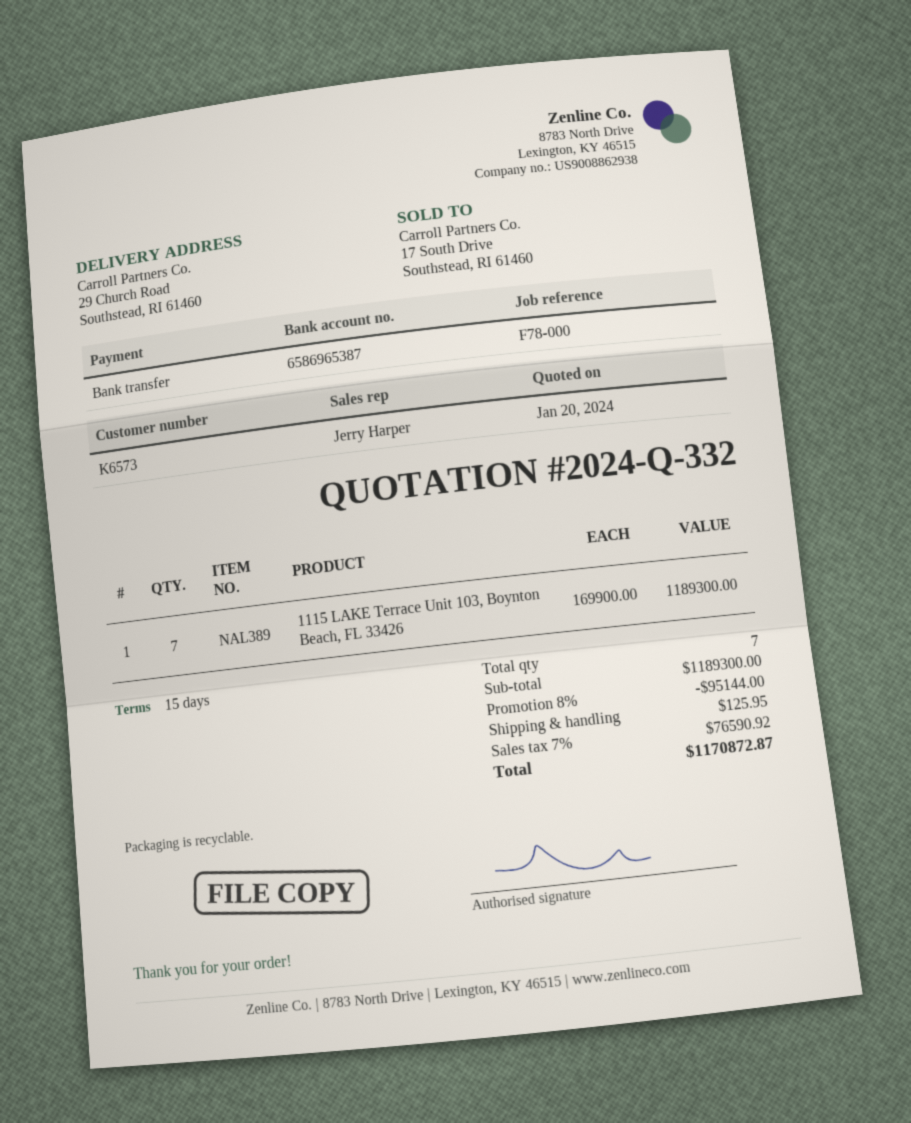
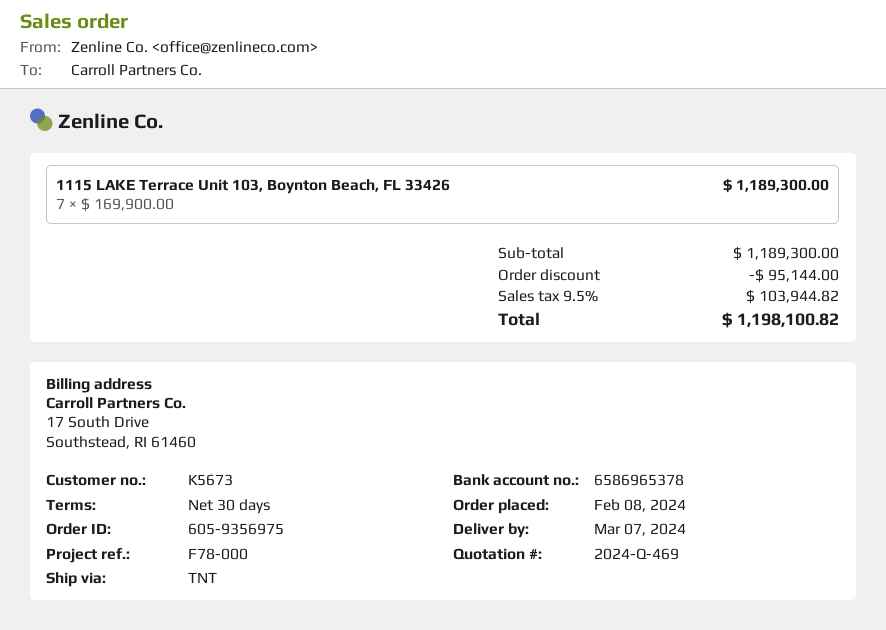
quote number: 2024-Q-332 -> 2024-Q-469
payment terms: 15 days -> 30 days
customer number: K6573 -> K5673
bank account: 6586965387 -> 6586965378
shipping: 125.95 -> none
tax: 7% = 76590.92 -> 9.5% = 103944.82
total: 1170872.87 -> 1198100.82

